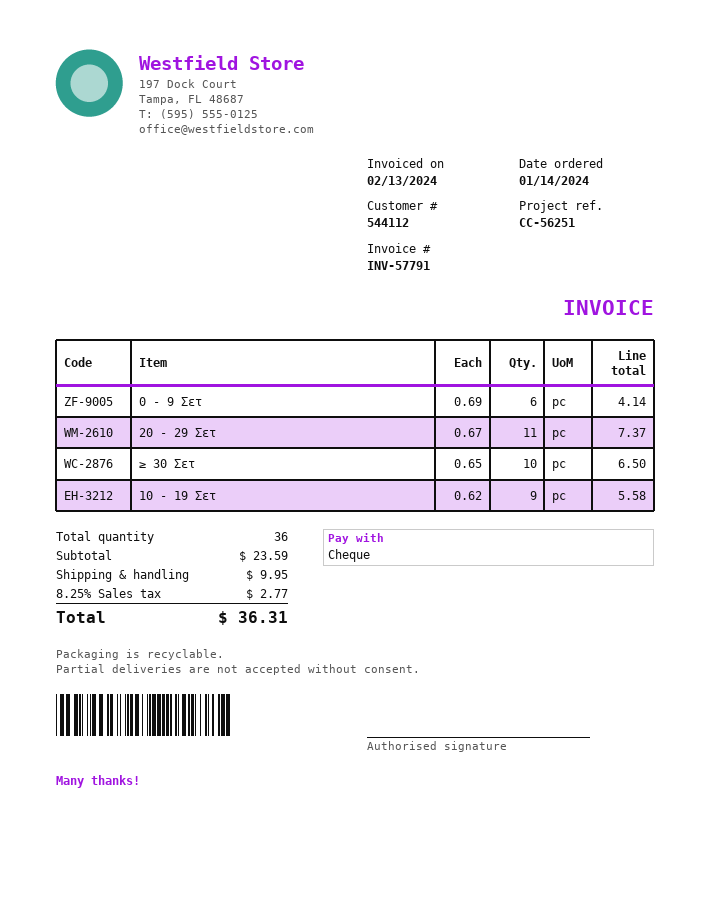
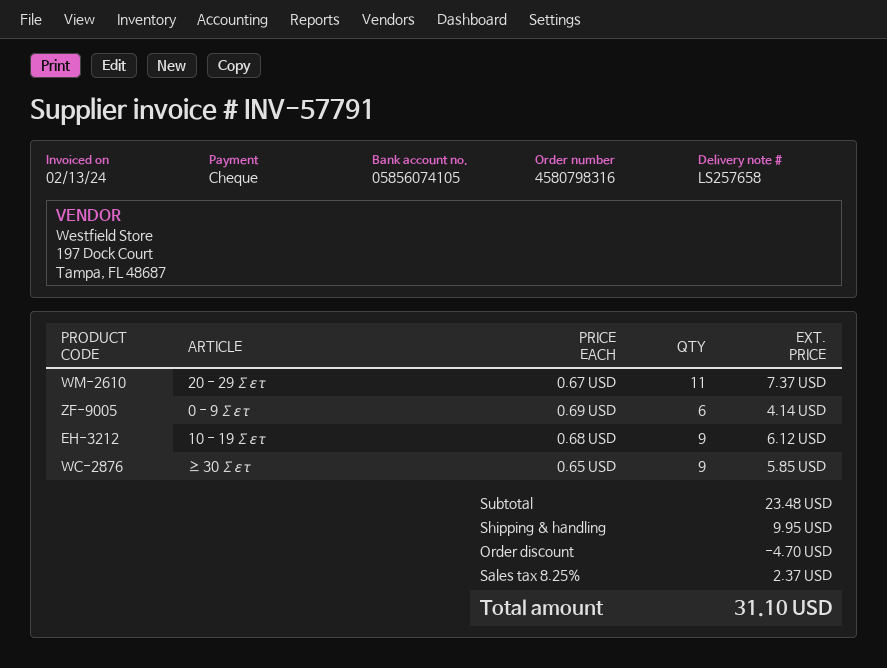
≥ 30 Σετ: 10 x 0.65 = 6.50 -> 9 x 0.65 = 5.85
10 - 19 Σετ: 9 x 0.62 = 5.58 -> 9 x 0.68 = 6.12
subtotal: 23.59 -> 23.48
discount: none -> 4.70
tax: 8.25% = 2.77 -> 8.25% = 2.37
total: 36.31 -> 31.10

